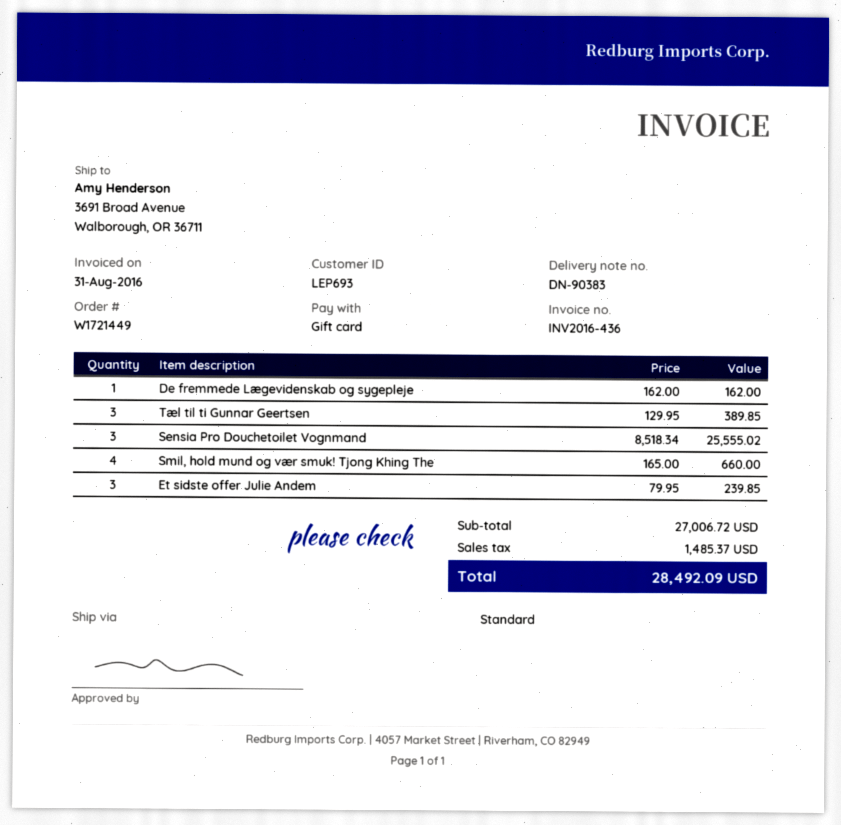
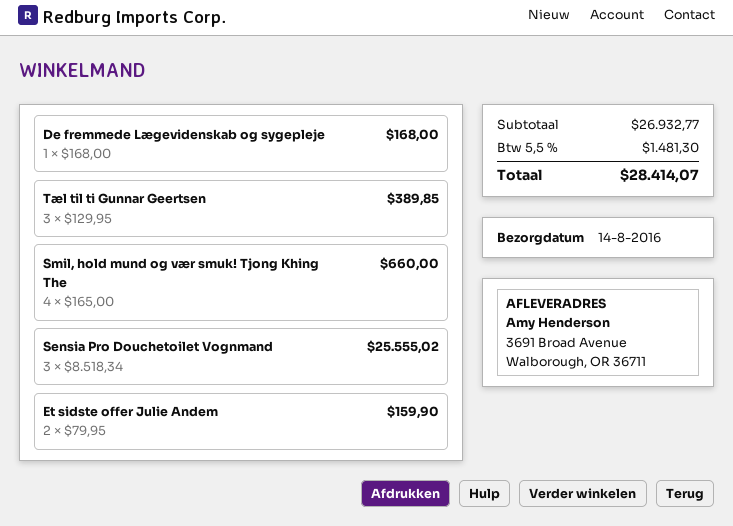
De fremmede Lægevidenskab og sygepleje: 1 x 162.00 = 162.00 -> 1 x 168.00 = 168.00
Et sidste offer Julie Andem: 3 x 79.95 = 239.85 -> 2 x 79.95 = 159.90
subtotal: 27006.72 -> 26932.77
tax: 1485.37 -> 1481.30
total: 28492.09 -> 28414.07

